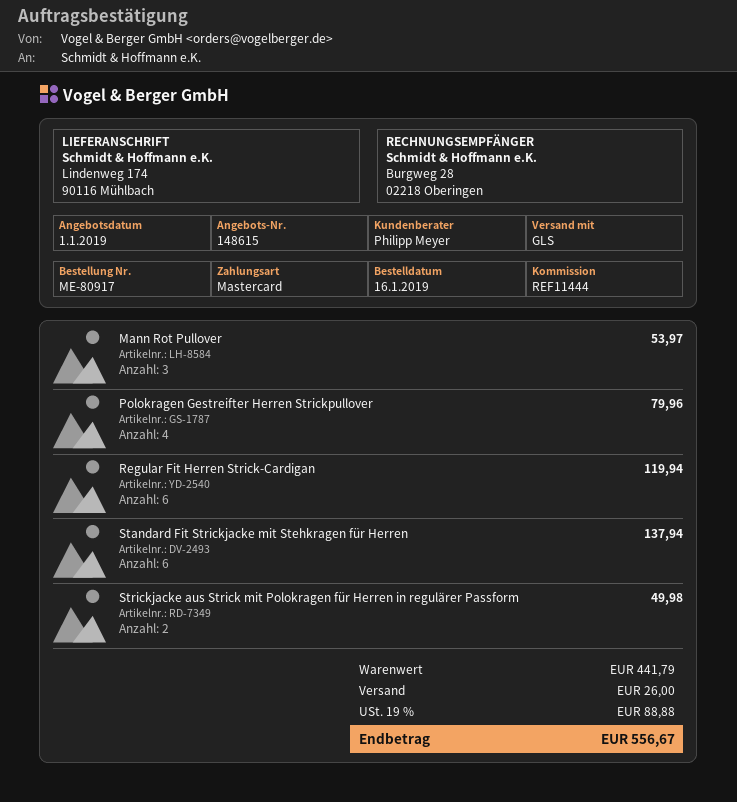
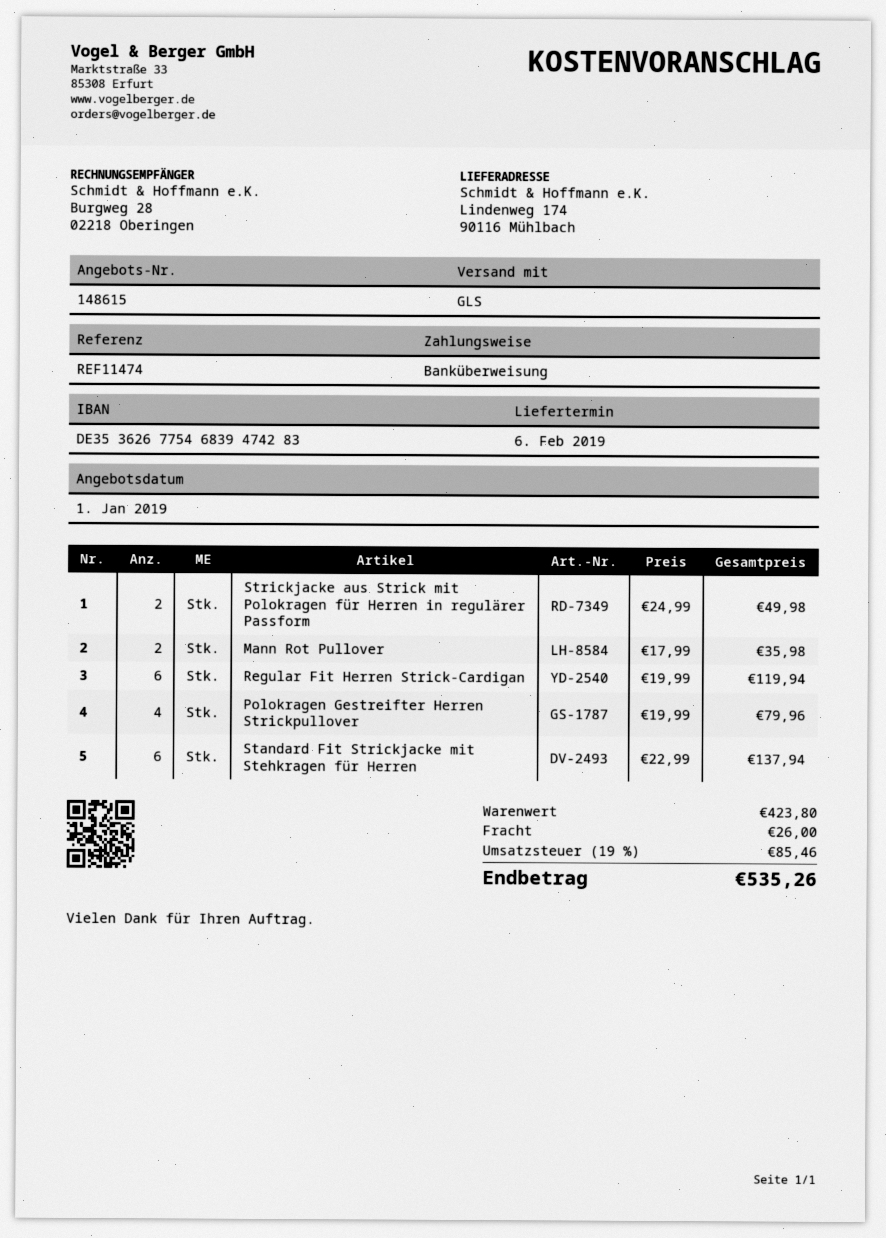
reference: REF11444 -> REF11474
payment method: Mastercard -> bank transfer
Mann Rot Pullover: 3 for 53.97 -> 2 for 35.98
subtotal: 441.79 -> 423.80
tax: 19% = 88.88 -> 19% = 85.46
total: 556.67 -> 535.26

